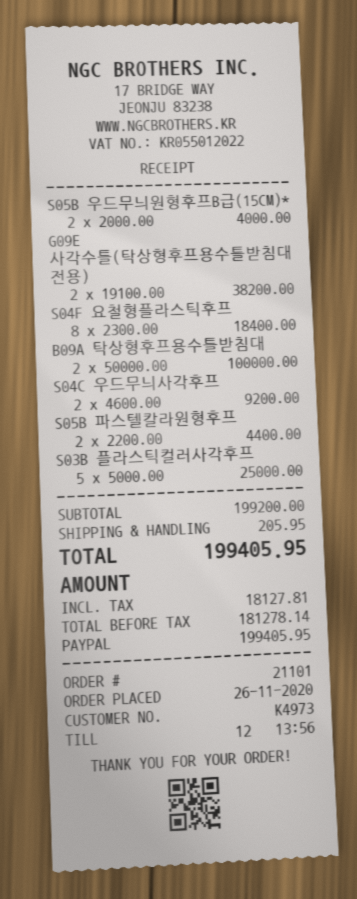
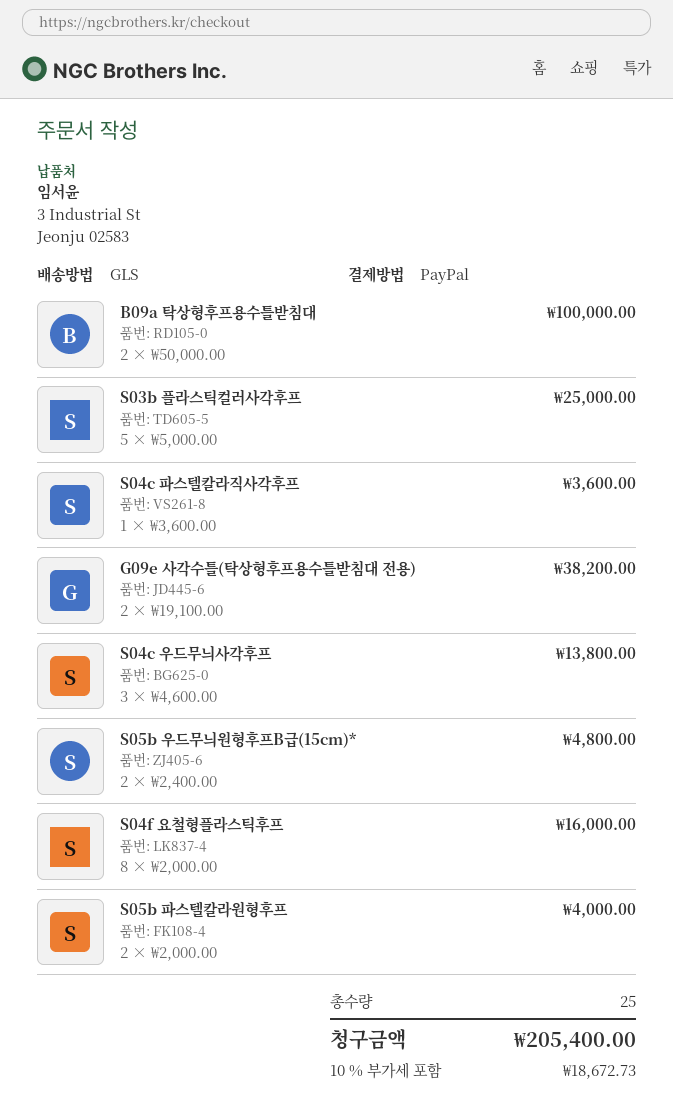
S05B 우드무늬원형후프B급(15CM)*: 2 x 2000.00 = 4000.00 -> 2 x 2400.00 = 4800.00
S04F 요철형플라스틱후프: 8 x 2300.00 = 18400.00 -> 8 x 2000.00 = 16000.00
S04C 우드무늬사각후프: 2 x 4600.00 = 9200.00 -> 3 x 4600.00 = 13800.00
S05B 파스텔칼라원형후프: 2 x 2200.00 = 4400.00 -> 2 x 2000.00 = 4000.00
S04c 파스텔칼라직사각후프: none -> 1 x 3600.00 = 3600.00
shipping: 205.95 -> none
tax: 18127.81 -> 18672.73
total: 199405.95 -> 205400.00

